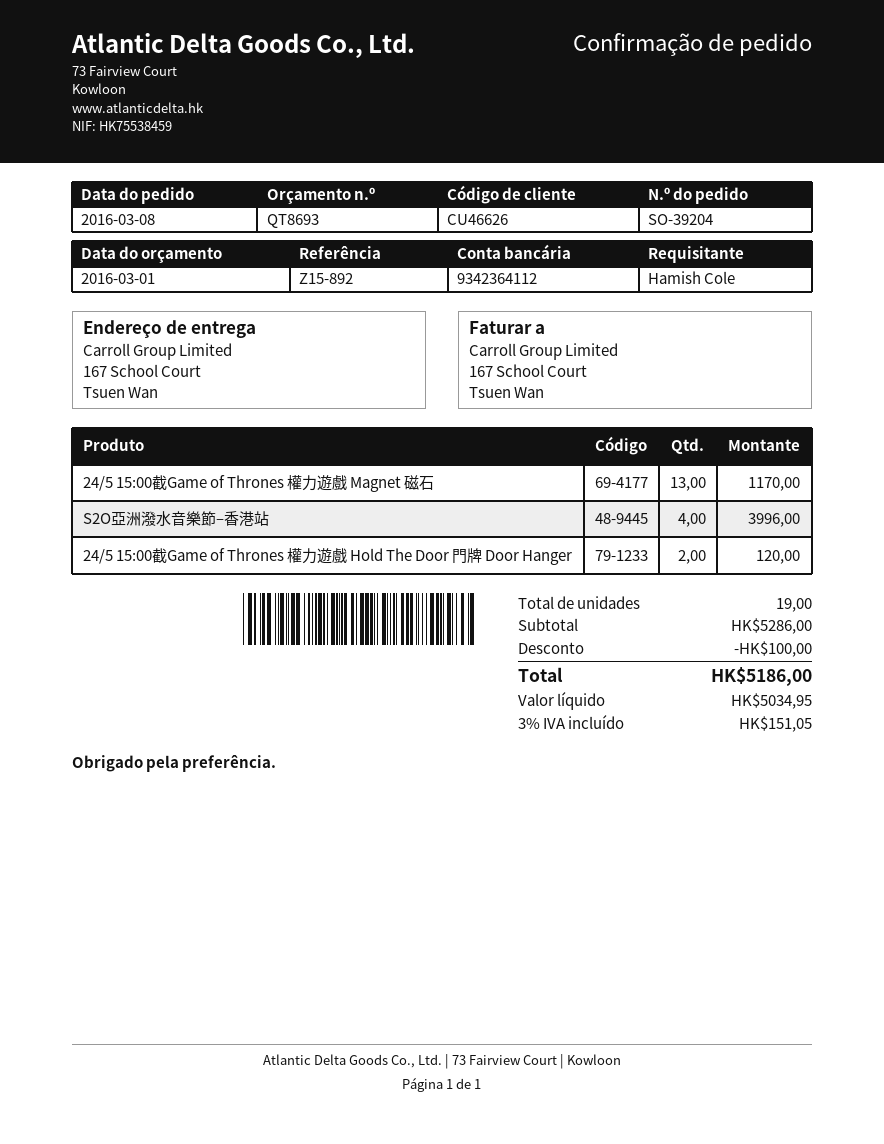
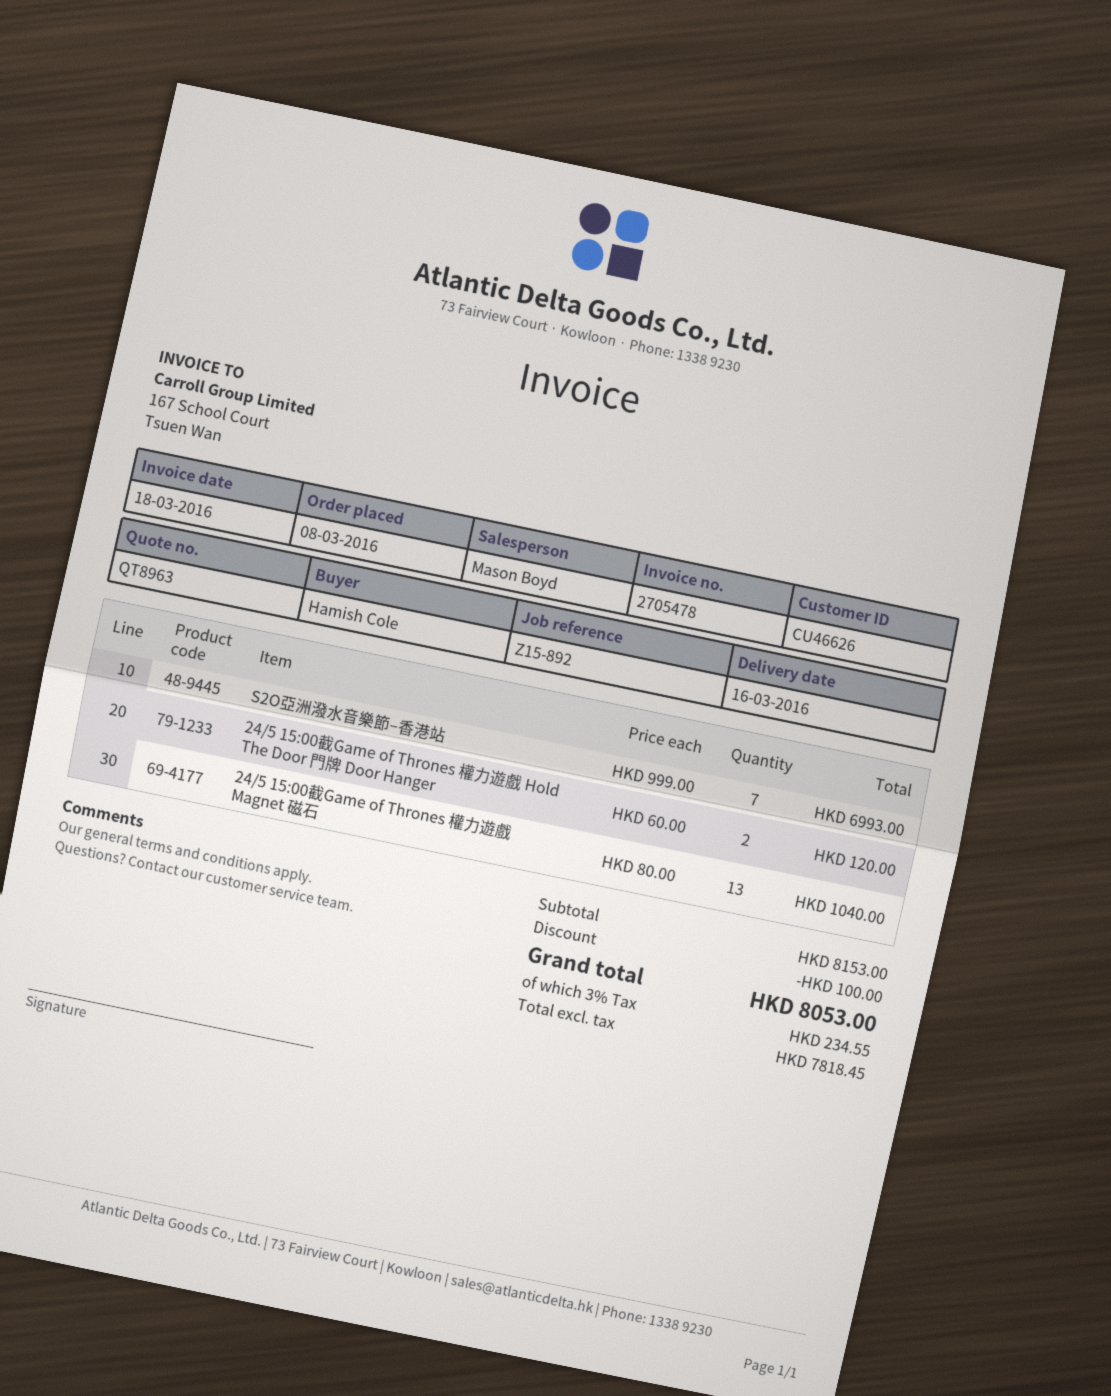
quote number: QT8693 -> QT8963
24/5 15:00截Game of Thrones 權力遊戲 Magnet 磁石: 13 for 1170.00 -> 13 for 1040.00
S2O亞洲潑水音樂節–香港站: 4 for 3996.00 -> 7 for 6993.00
subtotal: 5286.00 -> 8153.00
net: 5034.95 -> 7818.45
tax: 3% = 151.05 -> 3% = 234.55
total: 5186.00 -> 8053.00

